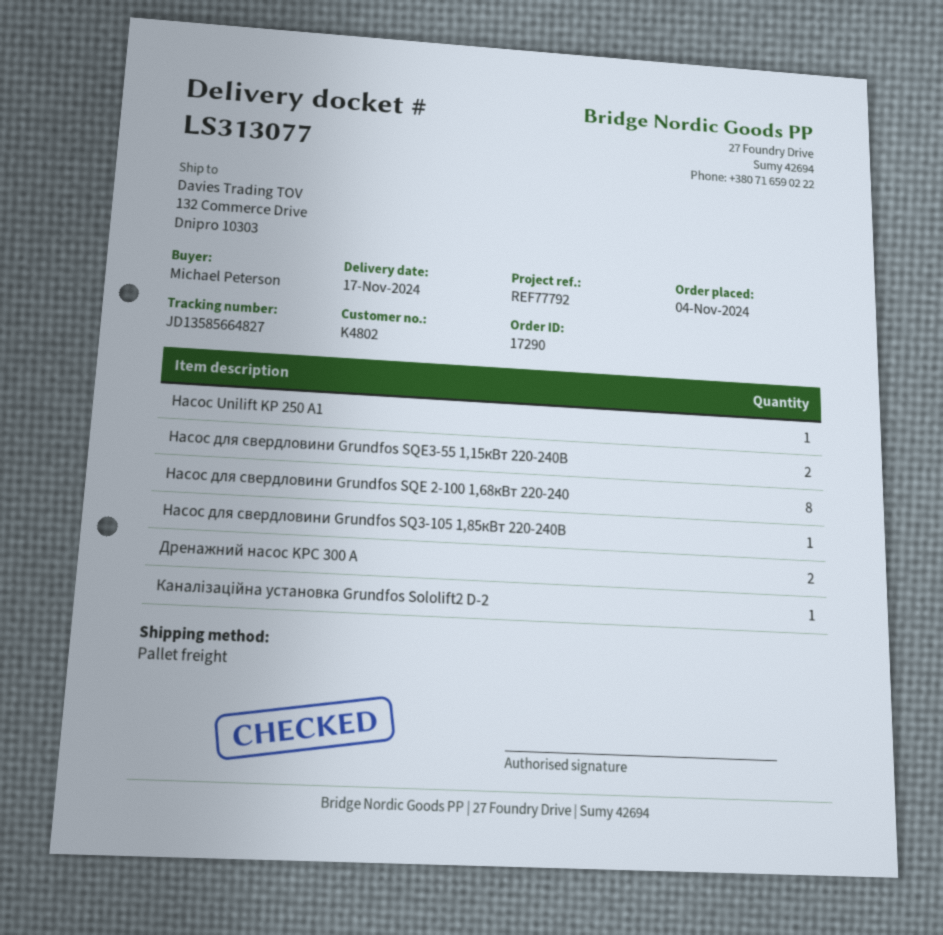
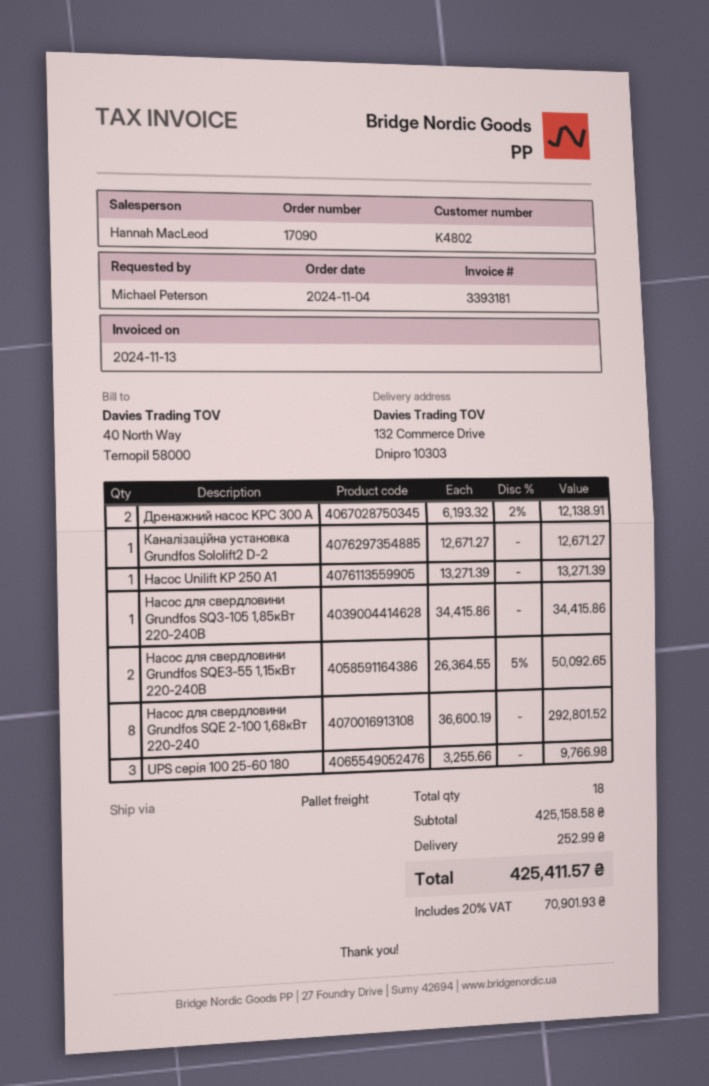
order number: 17290 -> 17090
UPS серія 100 25-60 180: none -> 3

